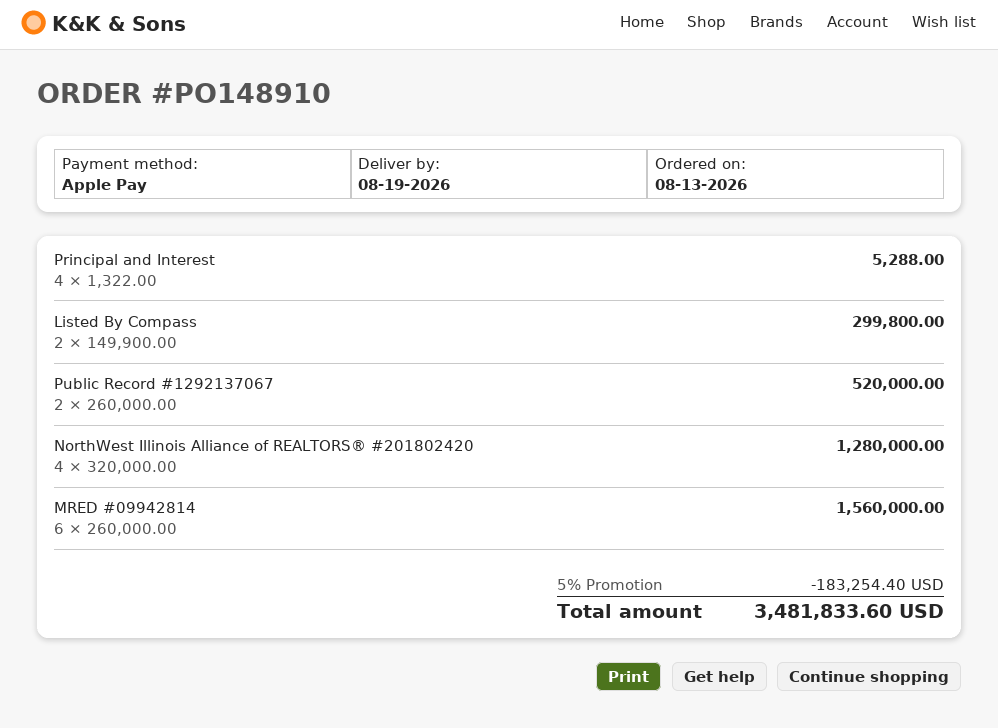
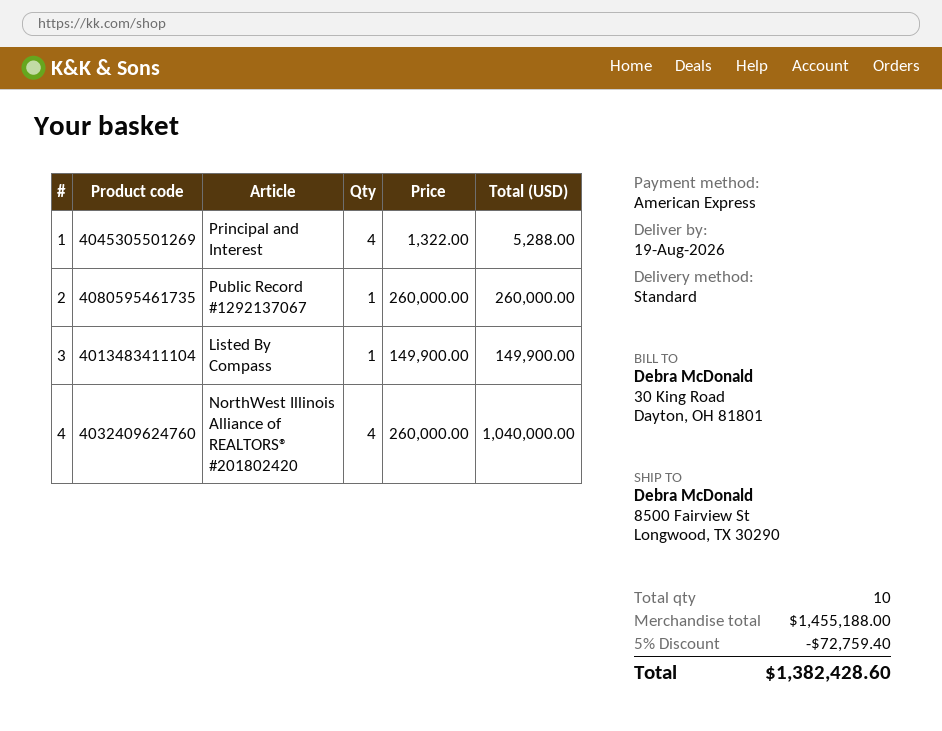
payment method: Apple Pay -> American Express
Listed By Compass: 2 x 149900.00 = 299800.00 -> 1 x 149900.00 = 149900.00
Public Record #1292137067: 2 x 260000.00 = 520000.00 -> 1 x 260000.00 = 260000.00
NorthWest Illinois Alliance of REALTORS® #201802420: 4 x 320000.00 = 1280000.00 -> 4 x 260000.00 = 1040000.00
MRED #09942814: 6 x 260000.00 = 1560000.00 -> none
discount: 5% = 183254.40 -> 5% = 72759.40
total: 3481833.60 -> 1382428.60

